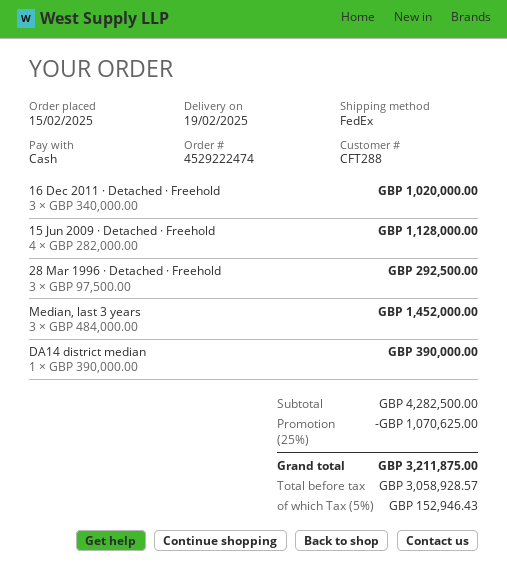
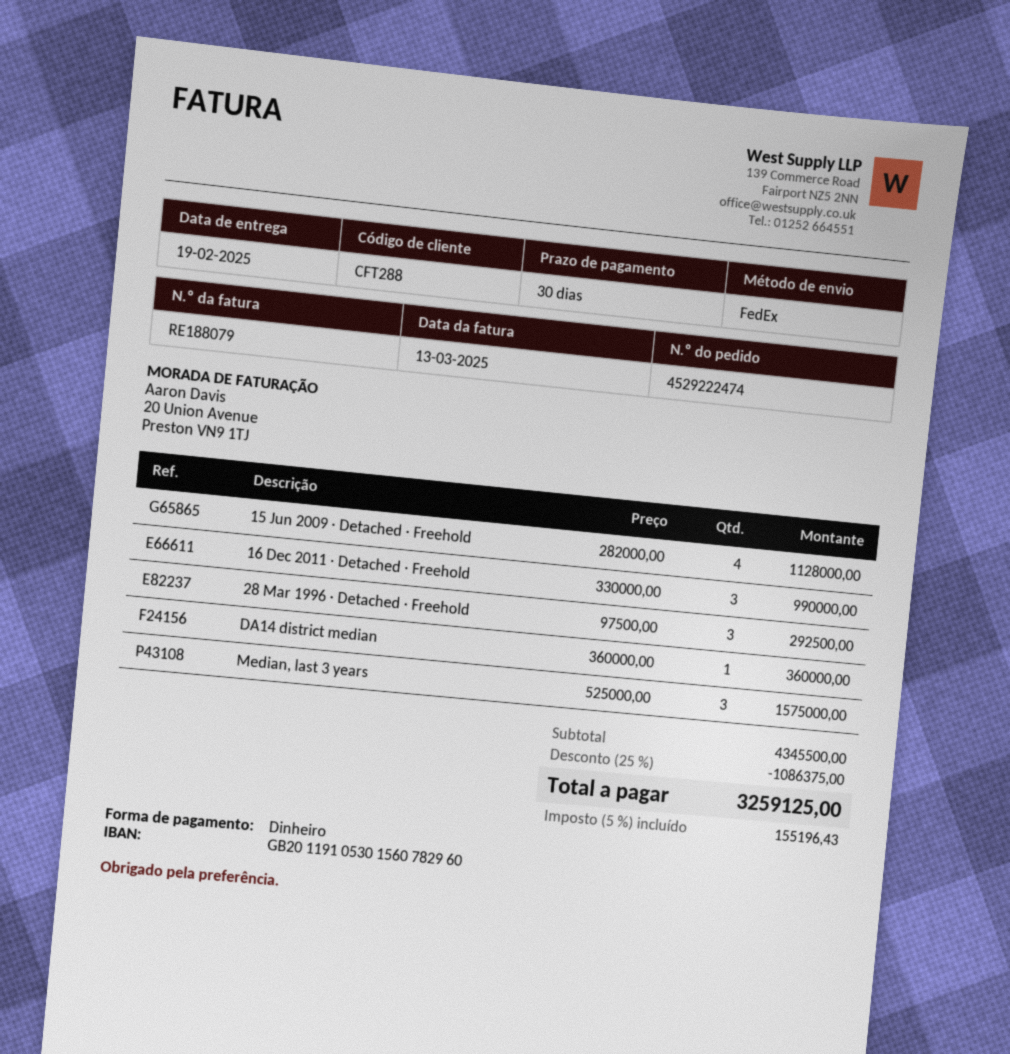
16 Dec 2011 · Detached · Freehold: 3 x 340000.00 = 1020000.00 -> 3 x 330000.00 = 990000.00
Median, last 3 years: 3 x 484000.00 = 1452000.00 -> 3 x 525000.00 = 1575000.00
DA14 district median: 1 x 390000.00 = 390000.00 -> 1 x 360000.00 = 360000.00
subtotal: 4282500.00 -> 4345500.00
discount: 25% = 1070625.00 -> 25% = 1086375.00
tax: 5% = 152946.43 -> 5% = 155196.43
total: 3211875.00 -> 3259125.00

